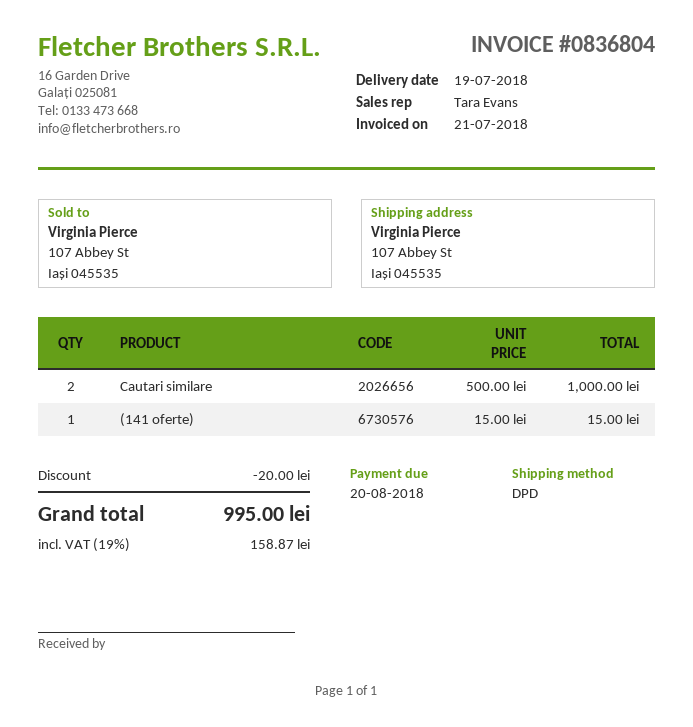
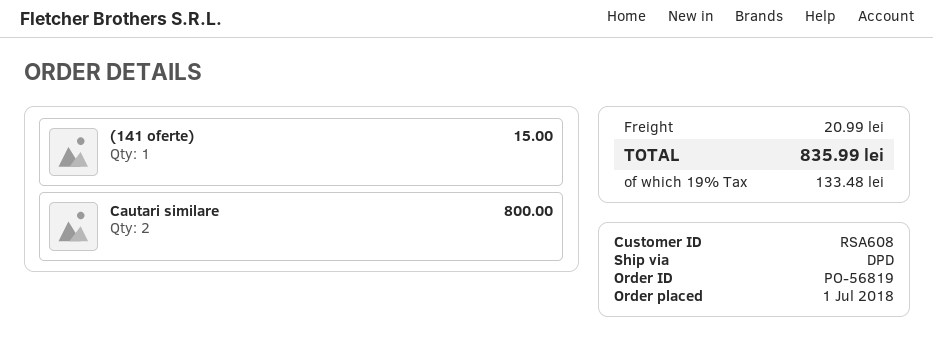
Cautari similare: 2 for 1000.00 -> 2 for 800.00
discount: 20.00 -> none
shipping: none -> 20.99
tax: 19% = 158.87 -> 19% = 133.48
total: 995.00 -> 835.99

